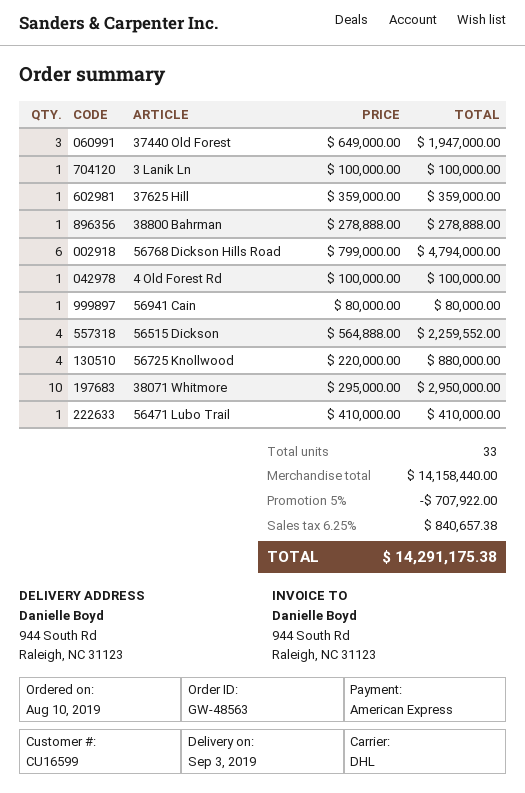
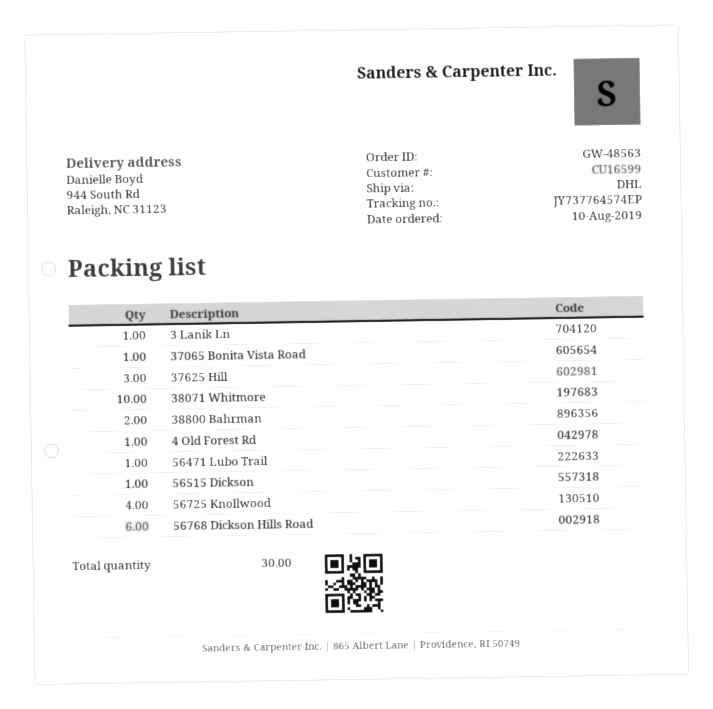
37440 Old Forest: 3 -> none
37625 Hill: 1 -> 3
38800 Bahrman: 1 -> 2
56941 Cain: 1 -> none
56515 Dickson: 4 -> 1
37065 Bonita Vista Road: none -> 1
total quantity: 33 -> 30

